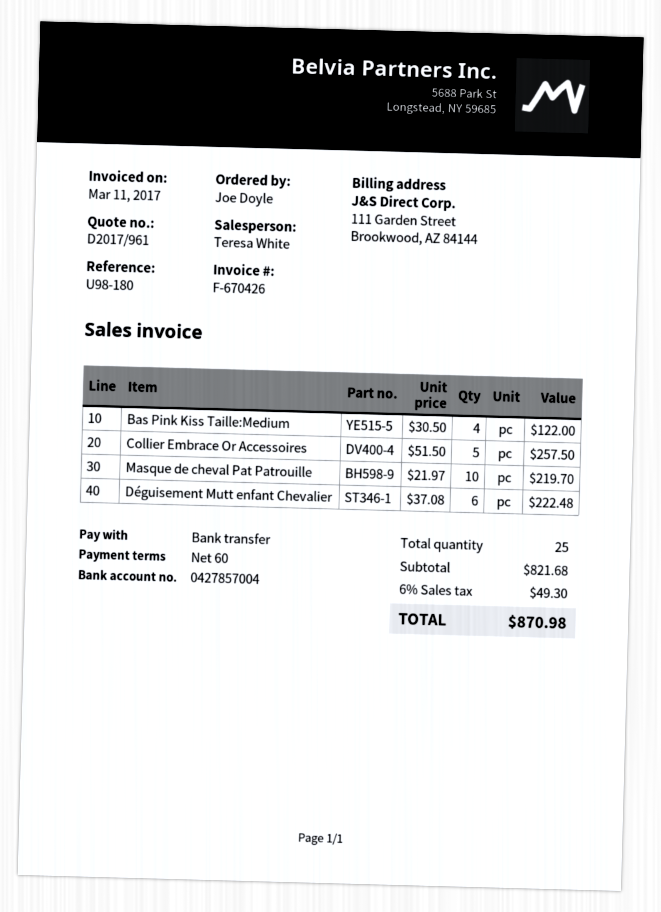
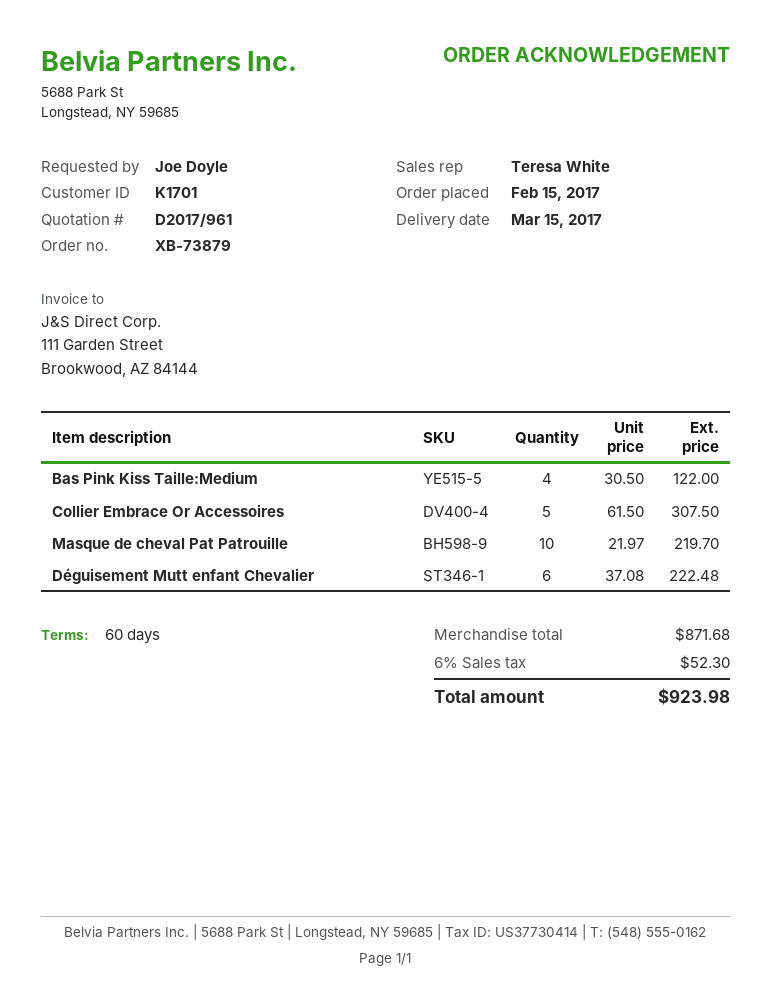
Collier Embrace Or Accessoires: 5 x 51.50 = 257.50 -> 5 x 61.50 = 307.50
subtotal: 821.68 -> 871.68
tax: 6% = 49.30 -> 6% = 52.30
total: 870.98 -> 923.98

